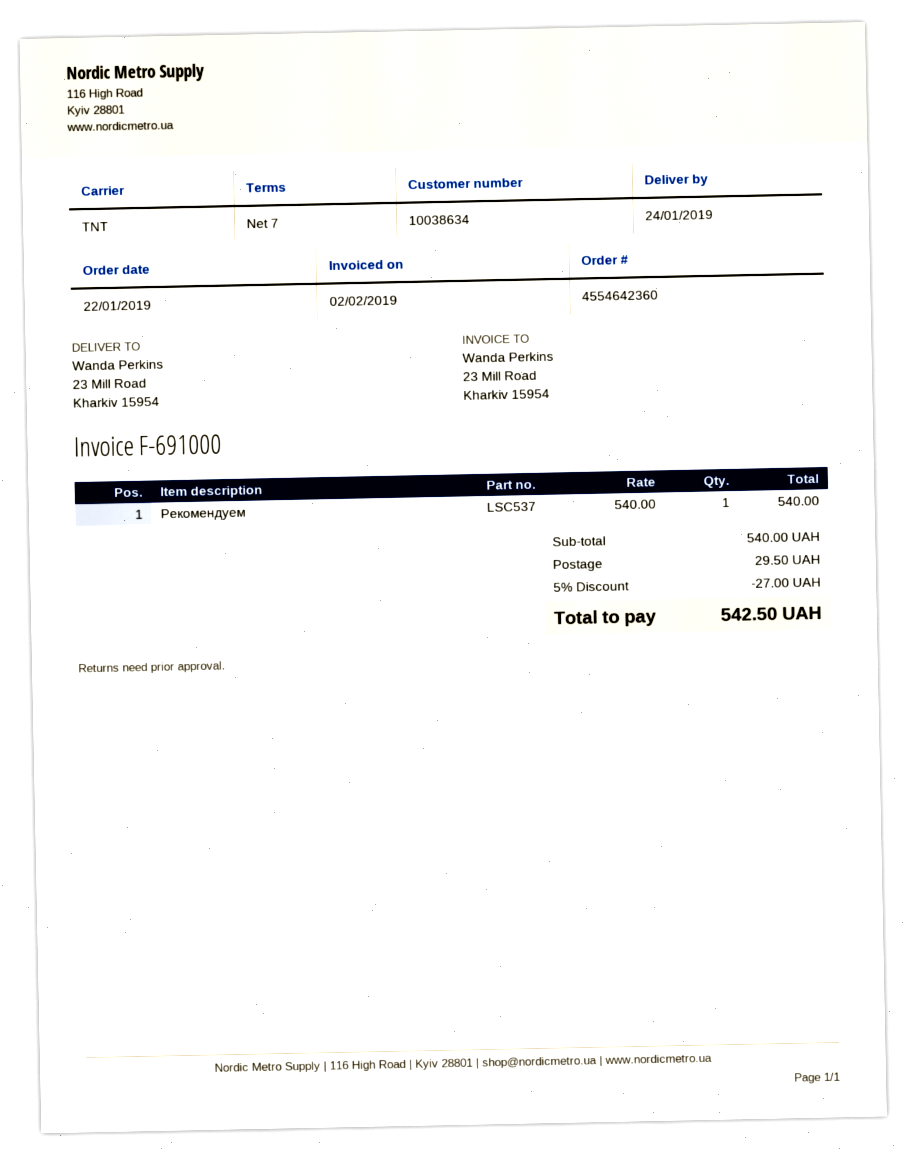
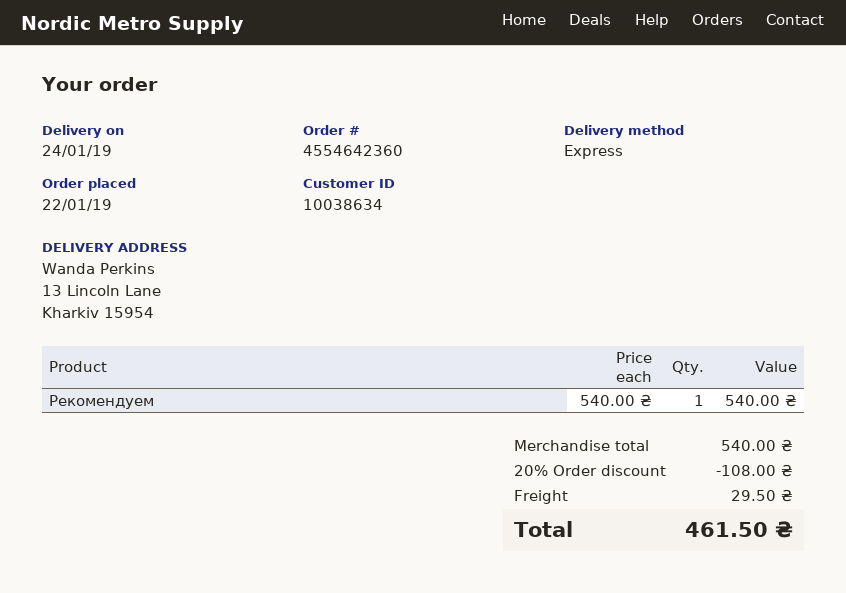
shipping method: TNT -> express
ship to: 23 Mill Road, Kharkiv 15954 -> 13 Lincoln Lane, Kharkiv 15954
discount: 5% = 27.00 -> 20% = 108.00
total: 542.50 -> 461.50

